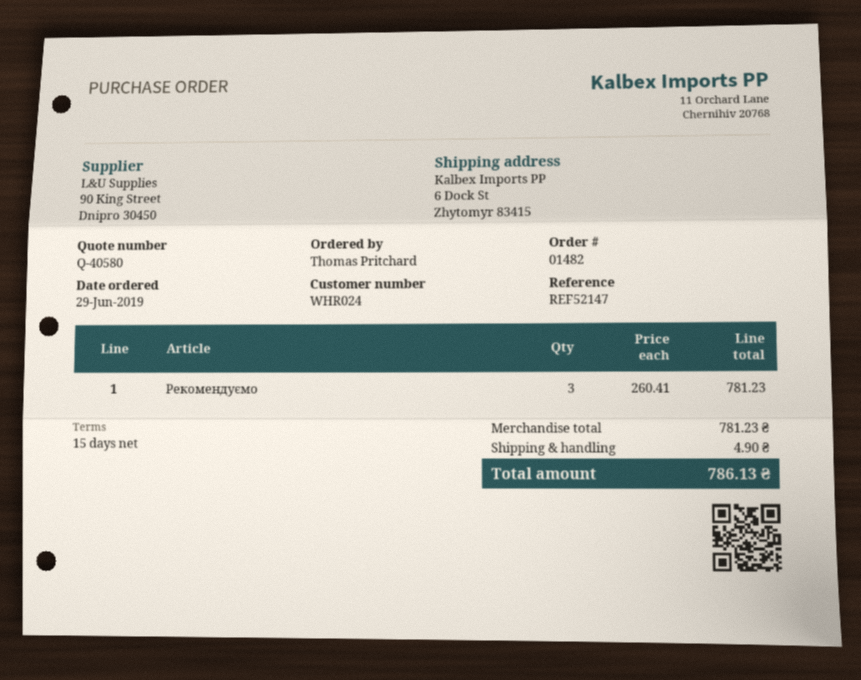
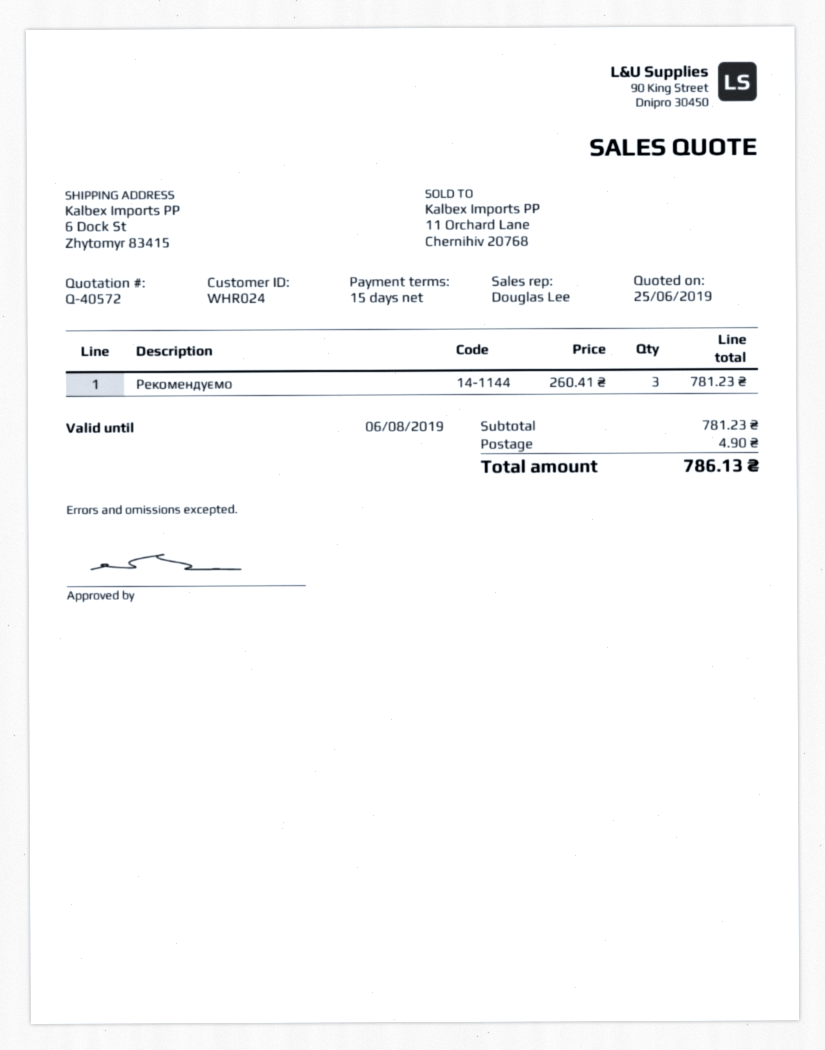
quote number: Q-40580 -> Q-40572

